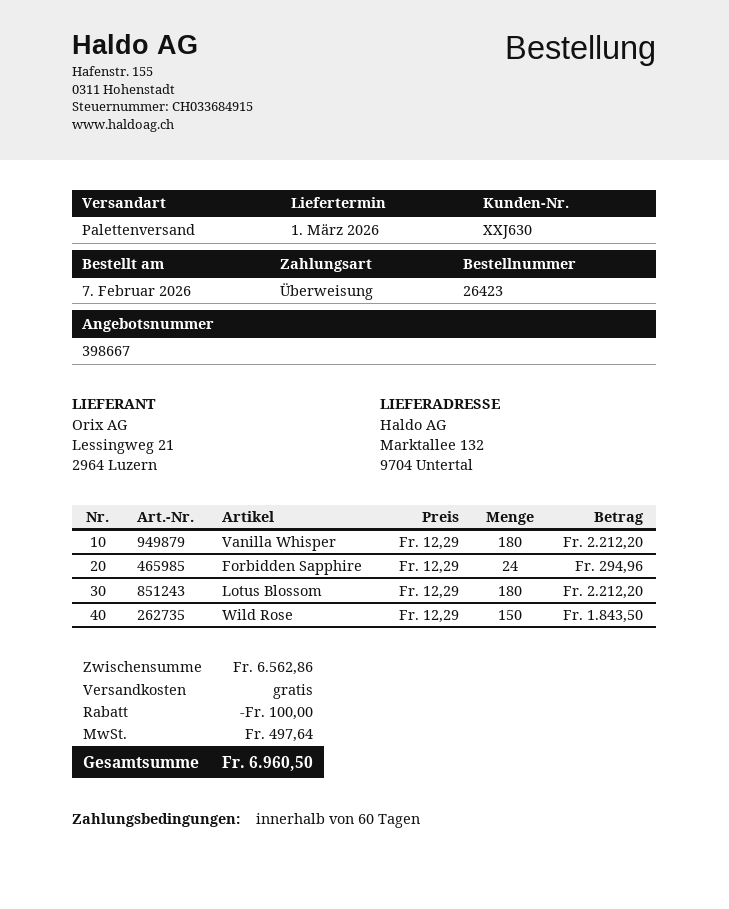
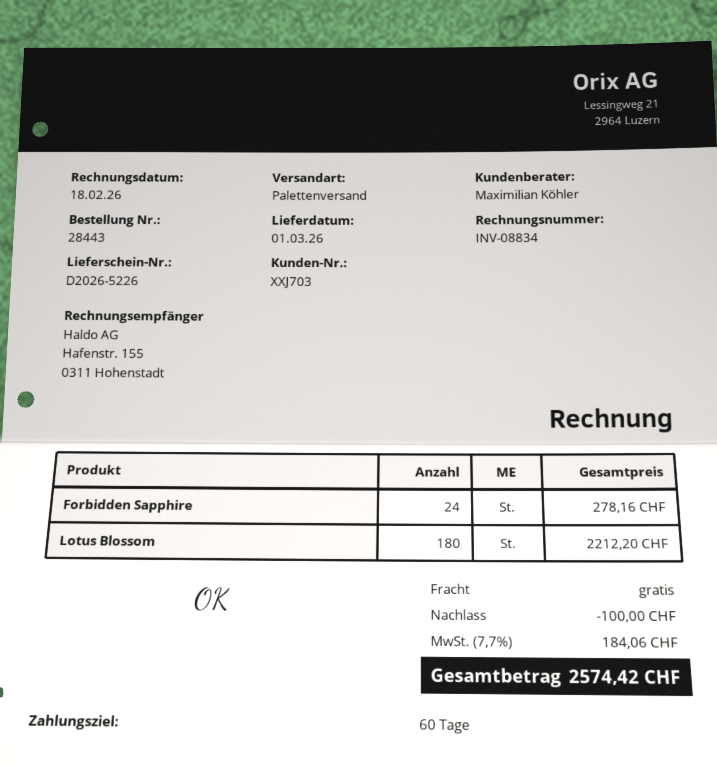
order number: 26423 -> 28443
customer number: XXJ630 -> XXJ703
Vanilla Whisper: 180 for 2212.20 -> none
Forbidden Sapphire: 24 for 294.96 -> 24 for 278.16
Wild Rose: 150 for 1843.50 -> none
tax: 497.64 -> 184.06
total: 6960.50 -> 2574.42

